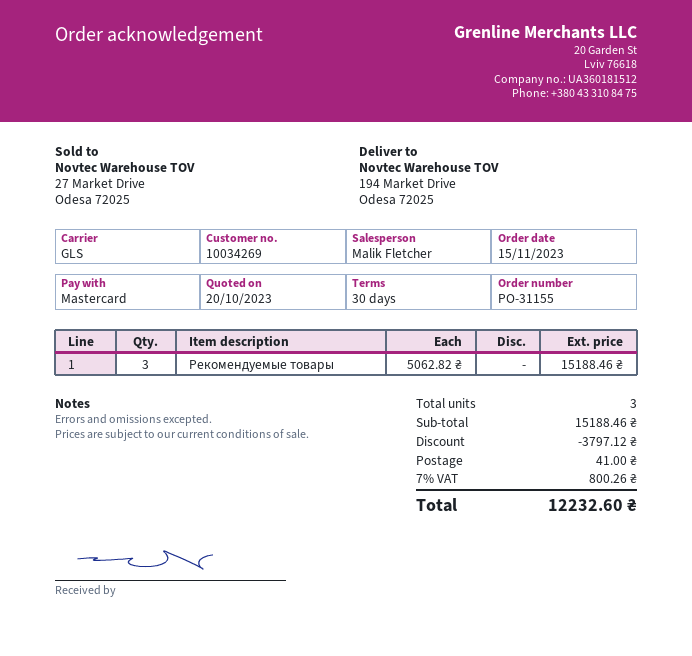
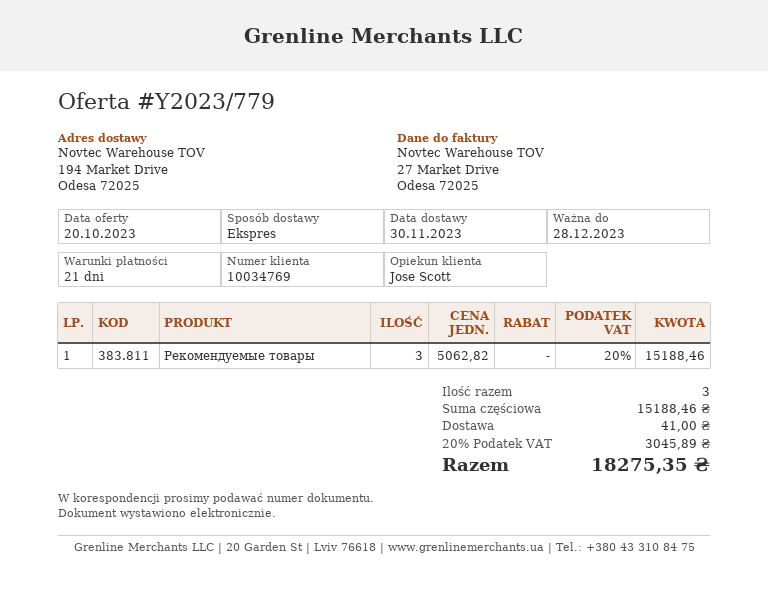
payment terms: 30 days -> 21 days
customer number: 10034269 -> 10034769
sales rep: Malik Fletcher -> Jose Scott
shipping method: GLS -> express
discount: 3797.12 -> none
tax: 7% = 800.26 -> 20% = 3045.89
total: 12232.60 -> 18275.35

